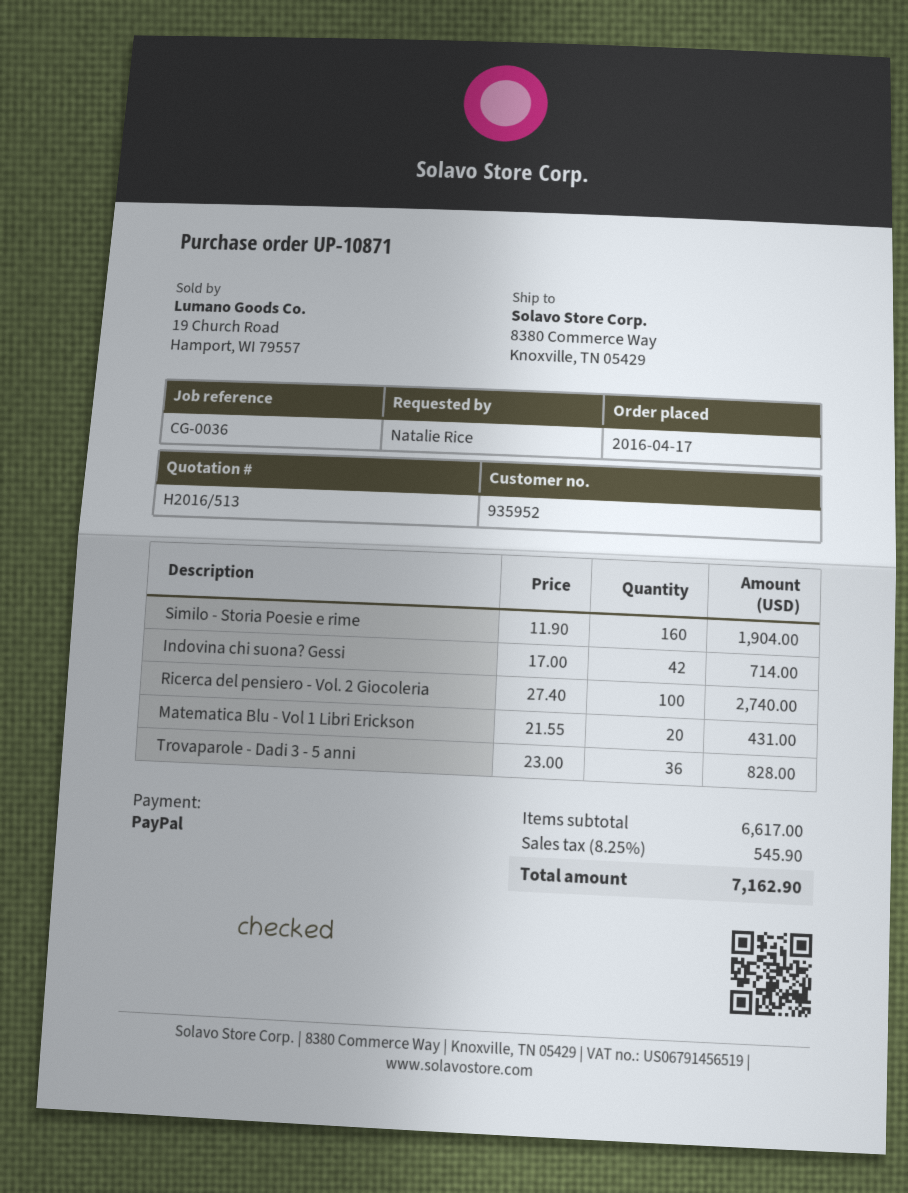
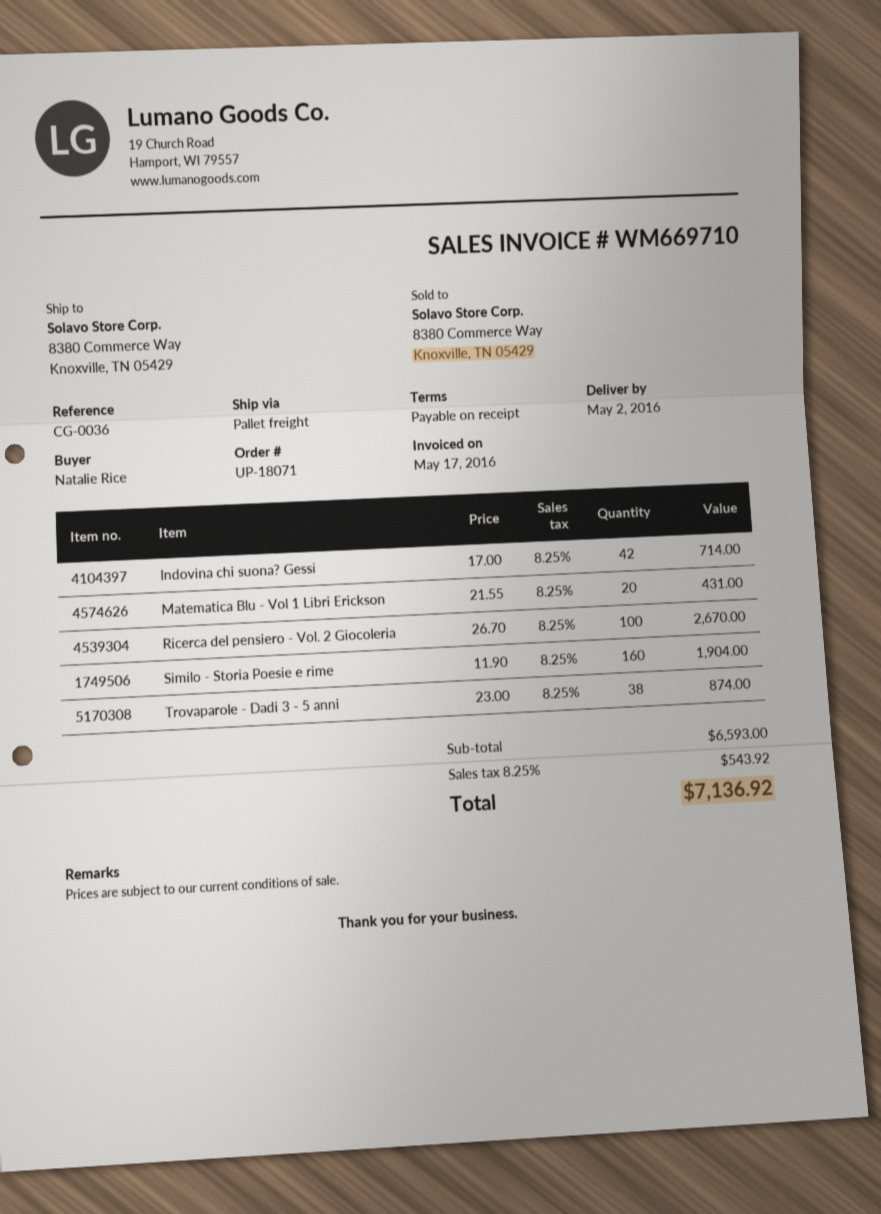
order number: UP-10871 -> UP-18071
Ricerca del pensiero - Vol. 2 Giocoleria: 100 x 27.40 = 2740.00 -> 100 x 26.70 = 2670.00
Trovaparole - Dadi 3 - 5 anni: 36 x 23.00 = 828.00 -> 38 x 23.00 = 874.00
subtotal: 6617.00 -> 6593.00
tax: 8.25% = 545.90 -> 8.25% = 543.92
total: 7162.90 -> 7136.92

